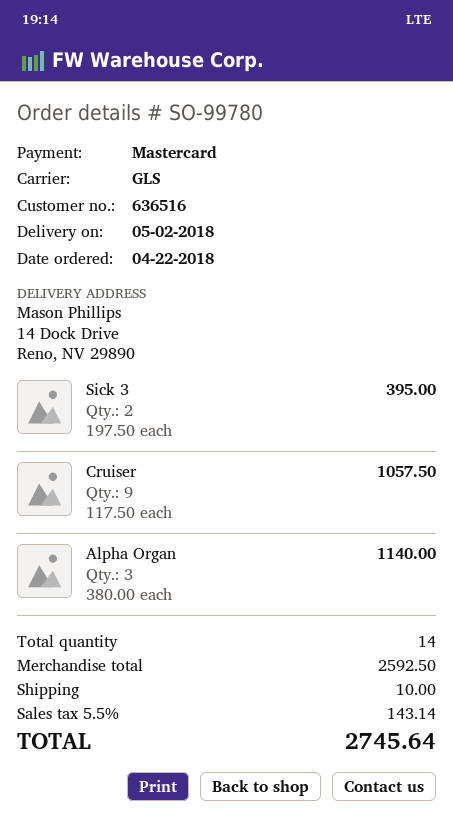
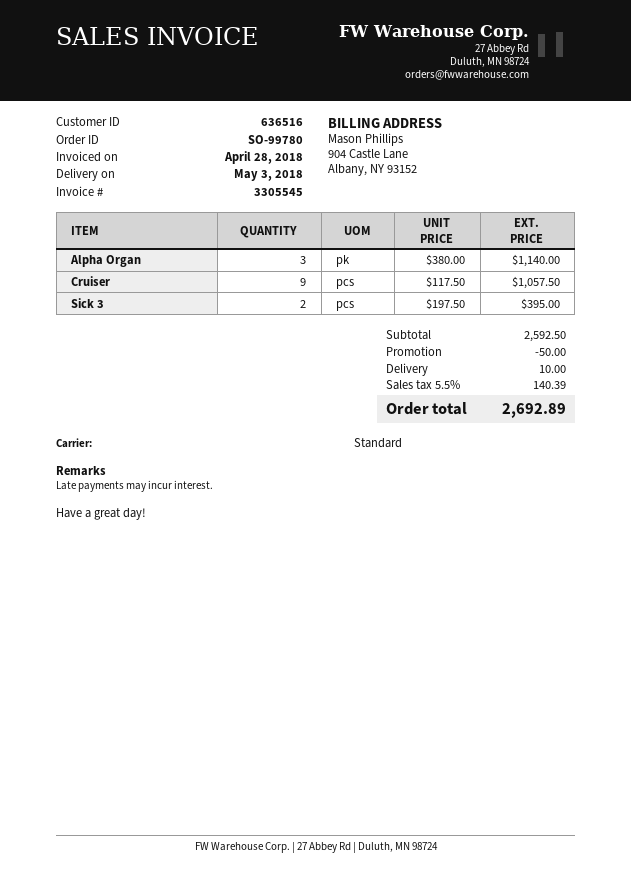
delivery date: 2018-05-02 -> 2018-05-03
shipping method: GLS -> standard
discount: none -> 50.00
tax: 5.5% = 143.14 -> 5.5% = 140.39
total: 2745.64 -> 2692.89

